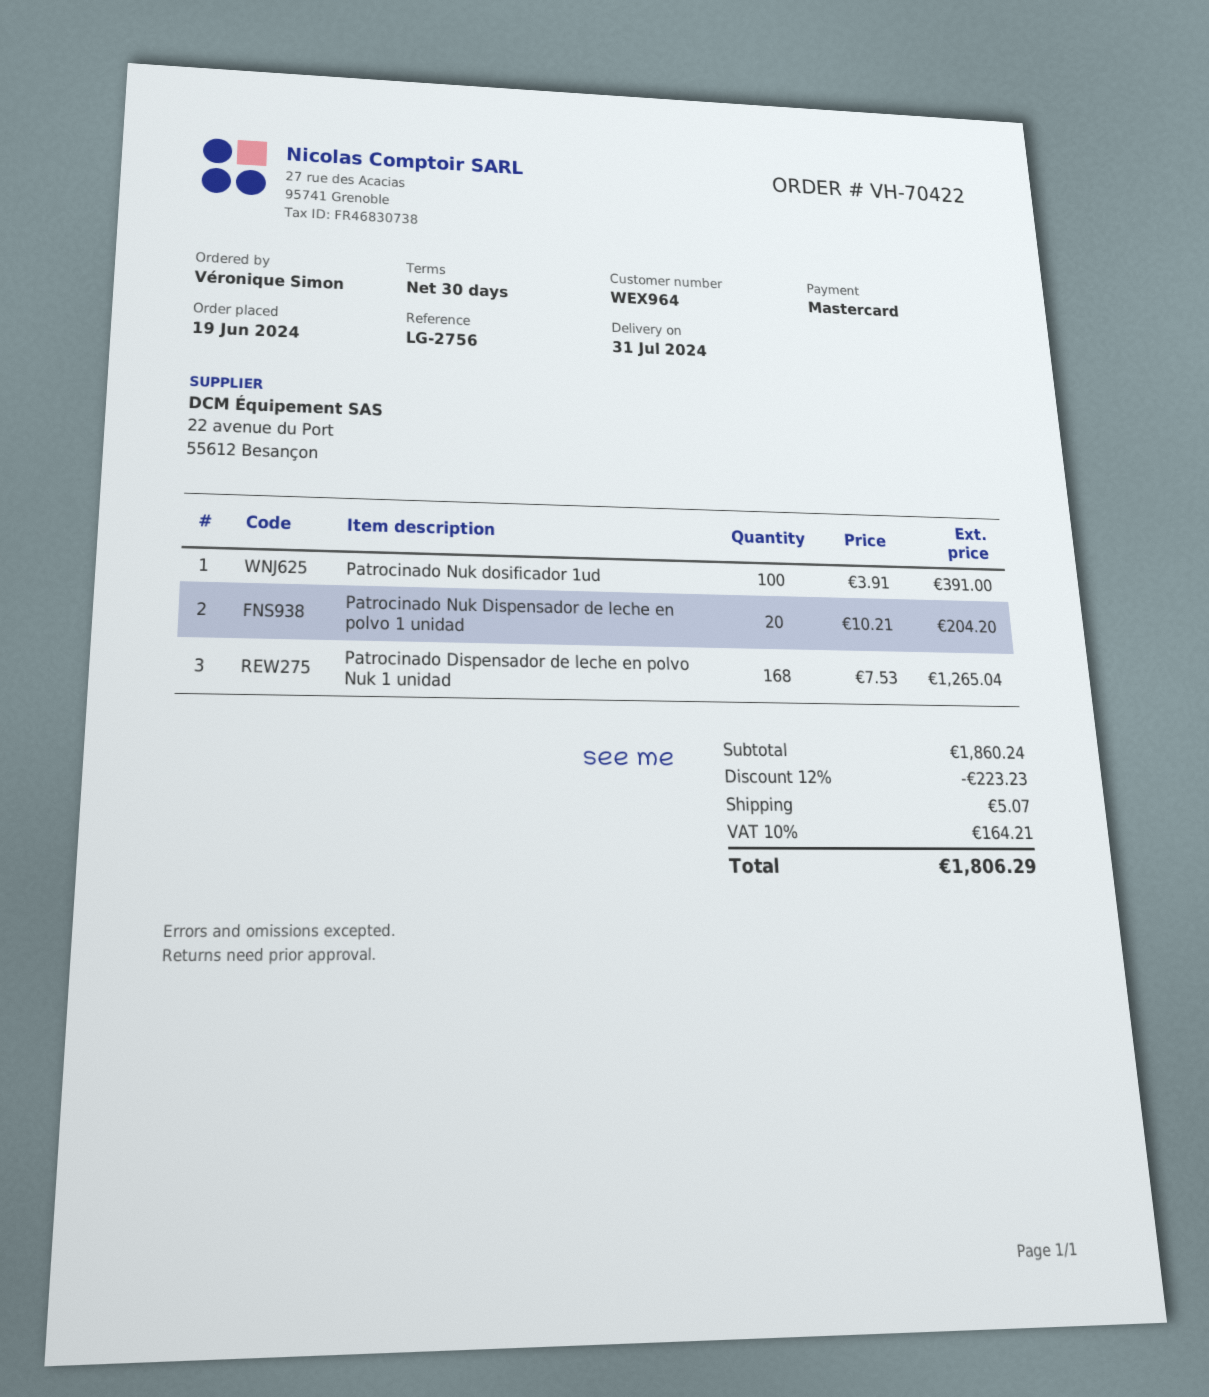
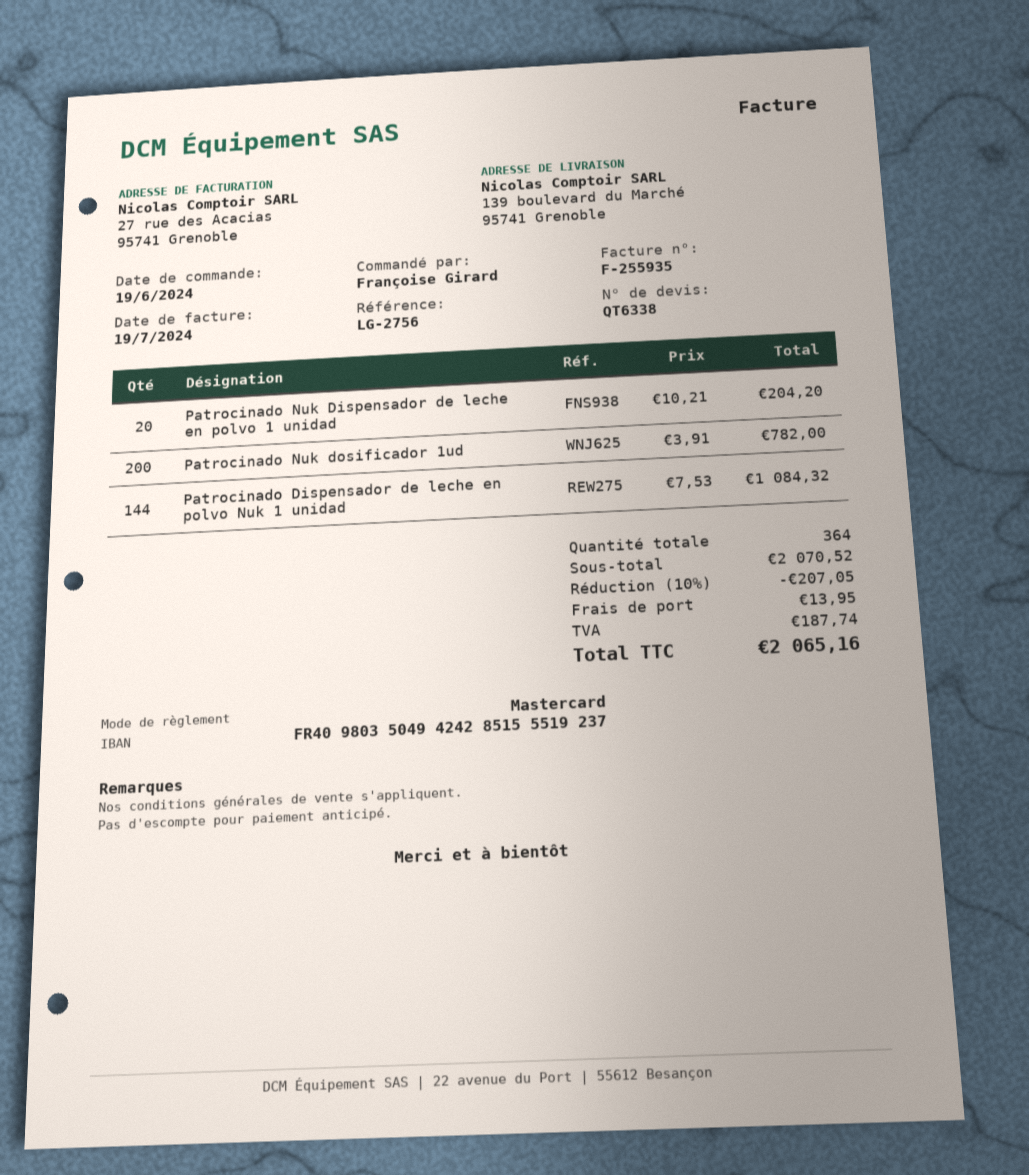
ordered by: Véronique Simon -> Françoise Girard
Patrocinado Nuk dosificador 1ud: 100 x 3.91 = 391.00 -> 200 x 3.91 = 782.00
Patrocinado Dispensador de leche en polvo Nuk 1 unidad: 168 x 7.53 = 1265.04 -> 144 x 7.53 = 1084.32
subtotal: 1860.24 -> 2070.52
discount: 12% = 223.23 -> 10% = 207.05
shipping: 5.07 -> 13.95
tax: 164.21 -> 187.74
total: 1806.29 -> 2065.16

